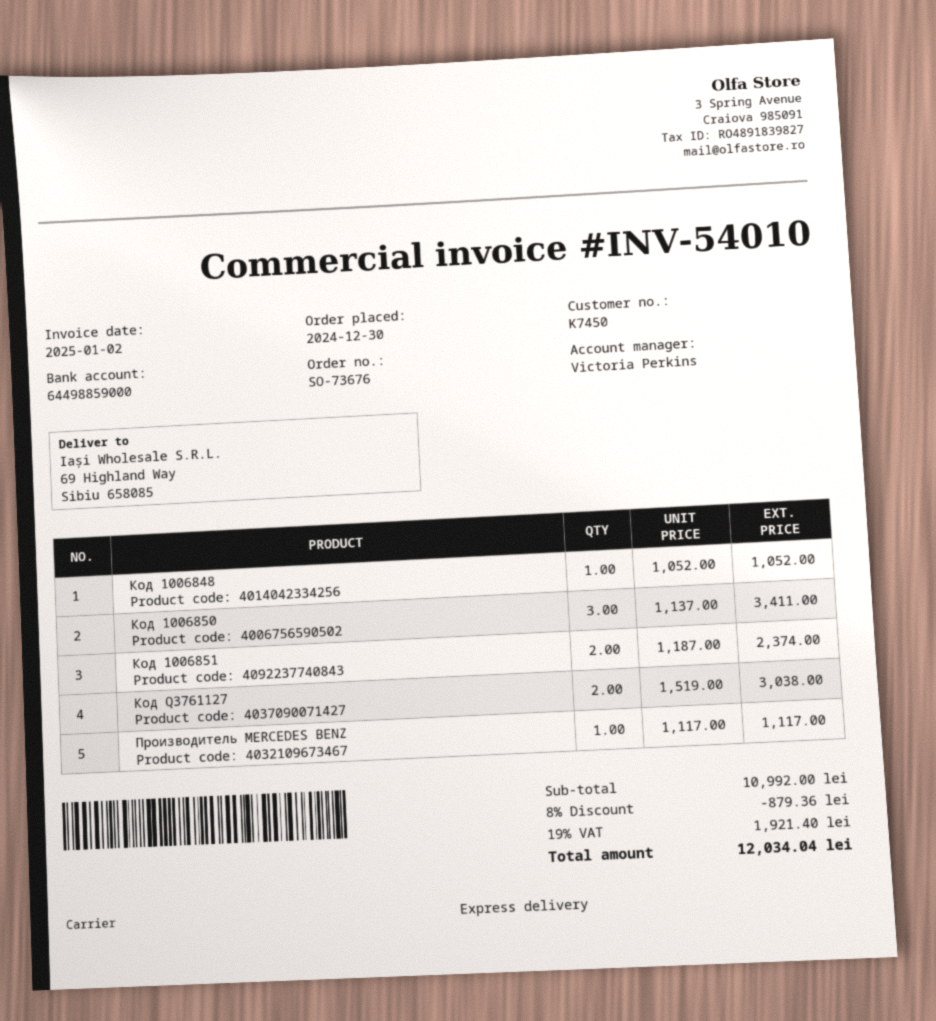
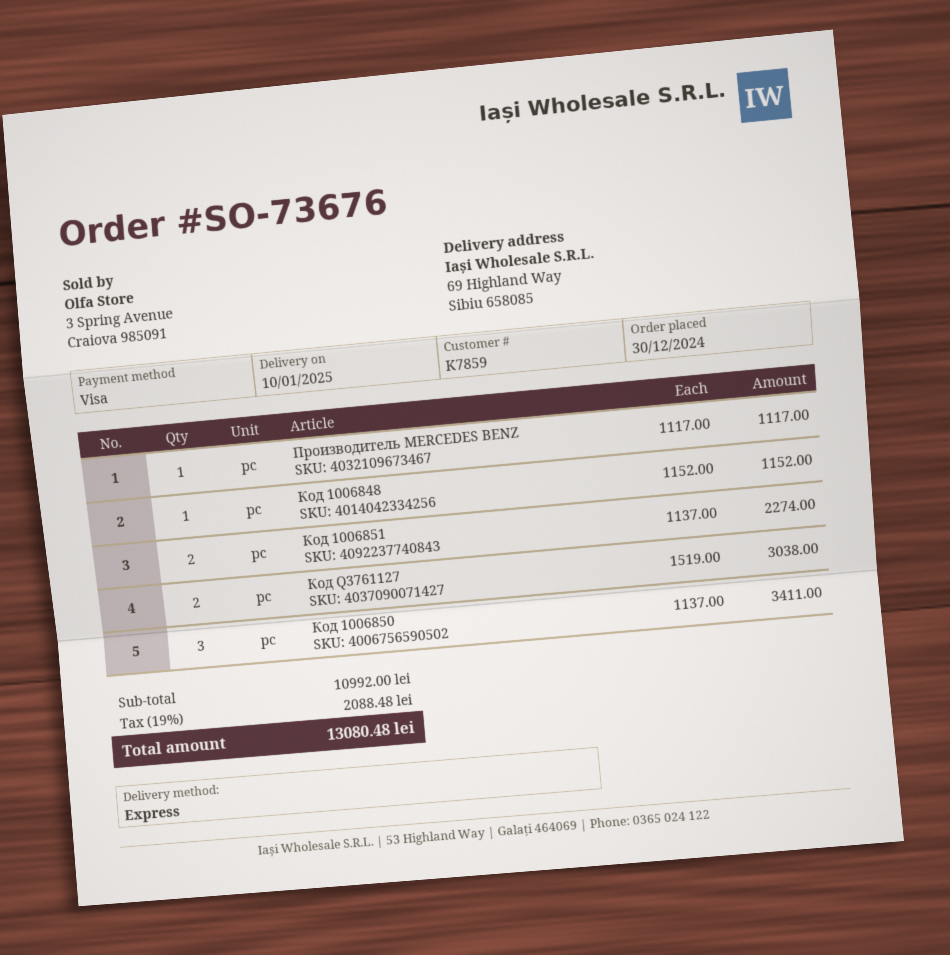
customer number: K7450 -> K7859
Код 1006848: 1 x 1052.00 = 1052.00 -> 1 x 1152.00 = 1152.00
Код 1006851: 2 x 1187.00 = 2374.00 -> 2 x 1137.00 = 2274.00
discount: 8% = 879.36 -> none
tax: 19% = 1921.40 -> 19% = 2088.48
total: 12034.04 -> 13080.48

